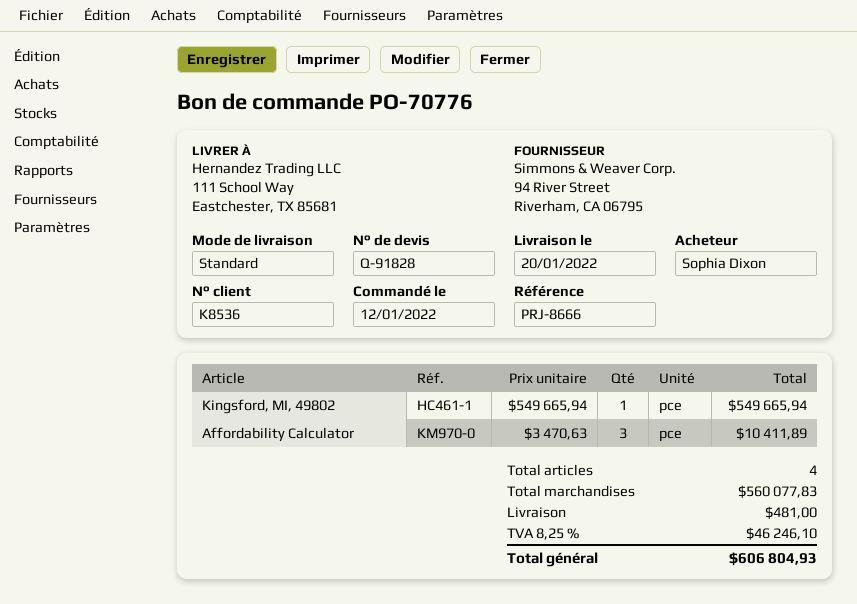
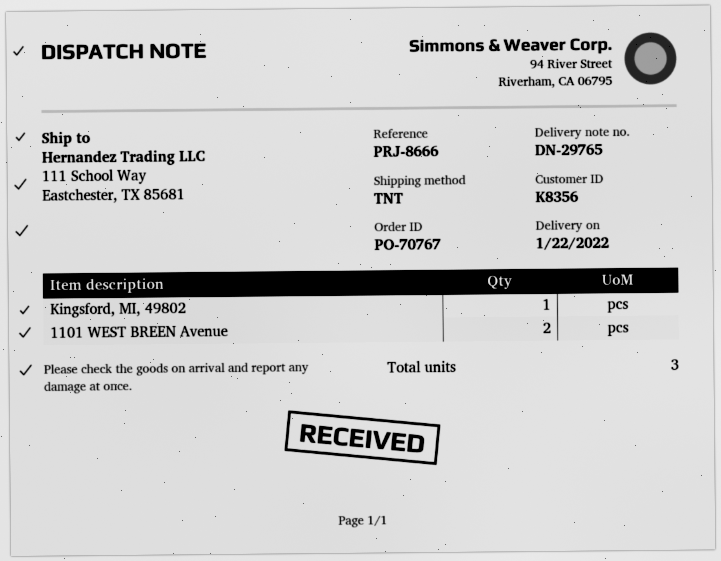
order number: PO-70776 -> PO-70767
delivery date: 2022-01-20 -> 2022-01-22
customer number: K8536 -> K8356
shipping method: standard -> TNT
Affordability Calculator: 3 -> none
1101 WEST BREEN Avenue: none -> 2
total quantity: 4 -> 3

